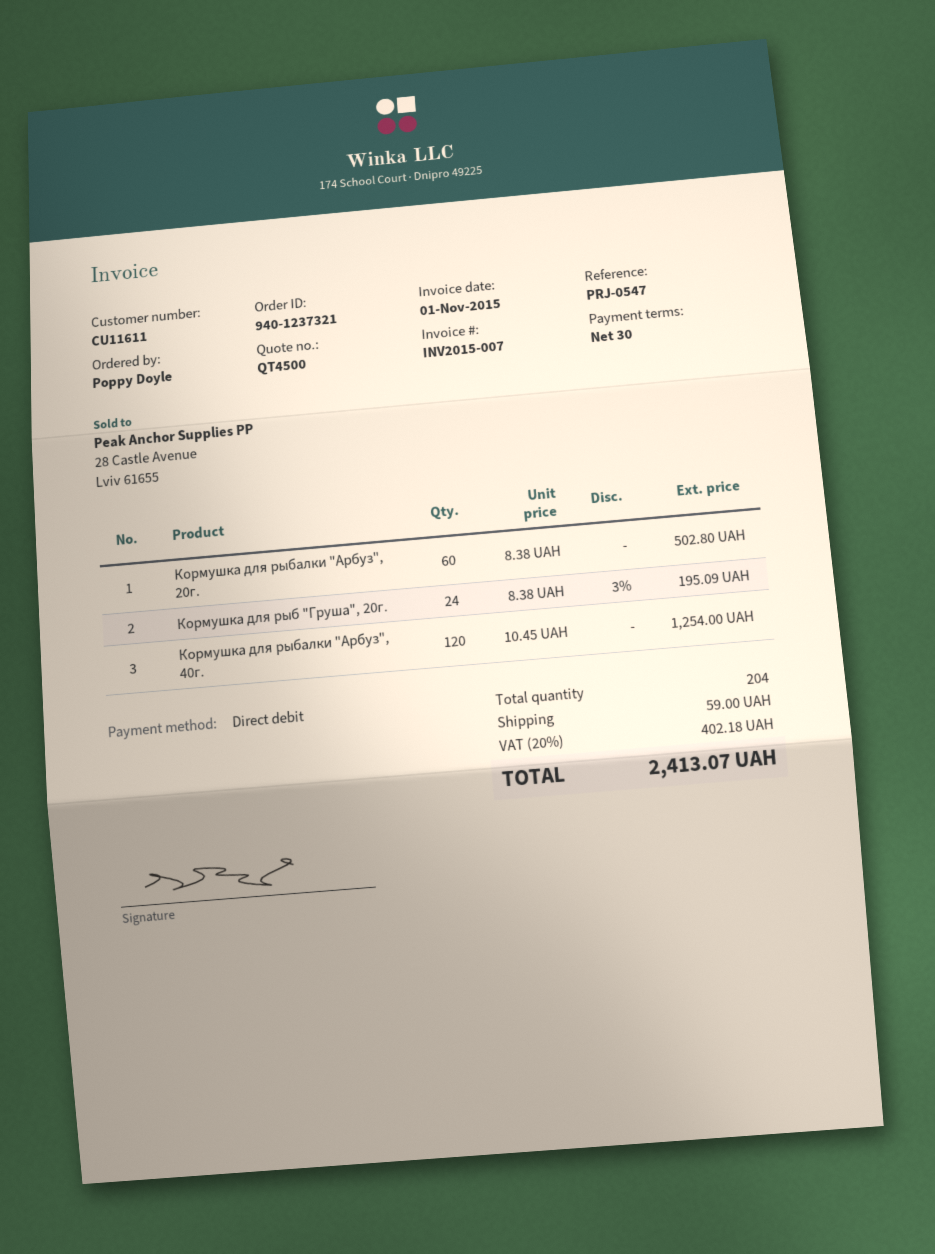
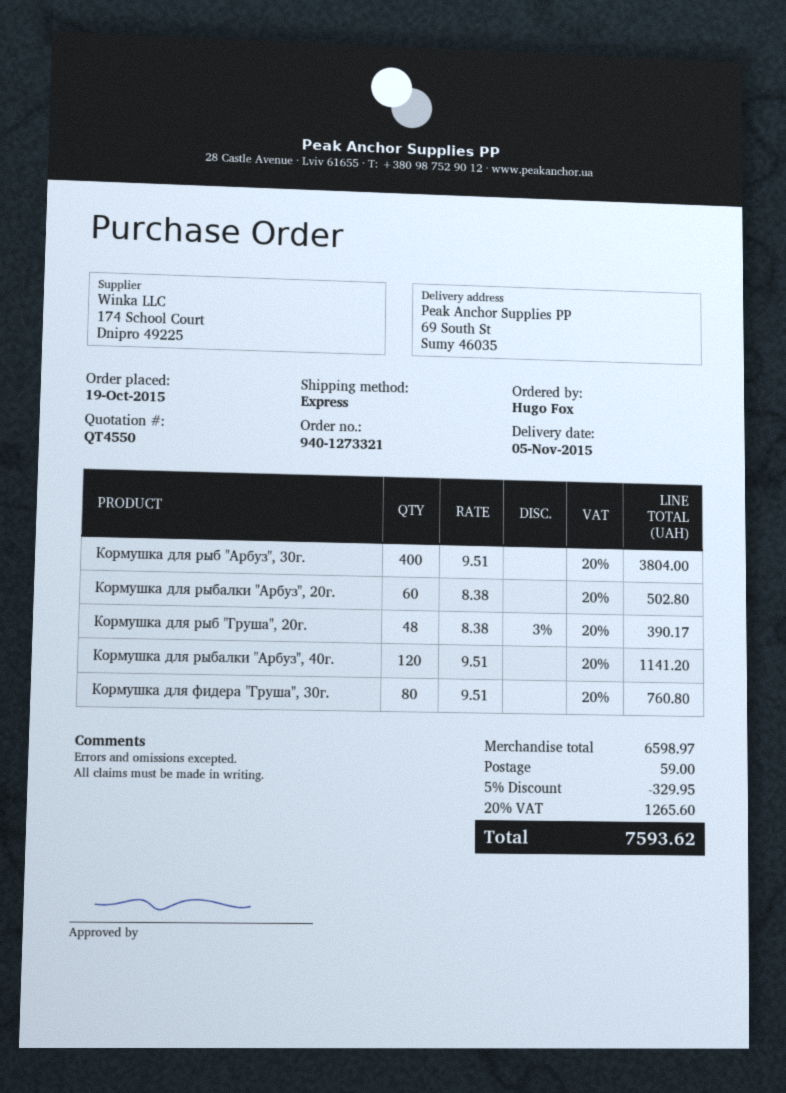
quote number: QT4500 -> QT4550
order number: 940-1237321 -> 940-1273321
ordered by: Poppy Doyle -> Hugo Fox
Кормушка для рыб "Груша", 20г.: 24 x 8.38 - 3% = 195.09 -> 48 x 8.38 - 3% = 390.17
Кормушка для рыбалки "Арбуз", 40г.: 120 x 10.45 = 1254.00 -> 120 x 9.51 = 1141.20
Кормушка для рыб "Арбуз", 30г.: none -> 400 x 9.51 = 3804.00
Кормушка для фидера "Груша", 30г.: none -> 80 x 9.51 = 760.80
discount: none -> 5% = 329.95
tax: 20% = 402.18 -> 20% = 1265.60
total: 2413.07 -> 7593.62

